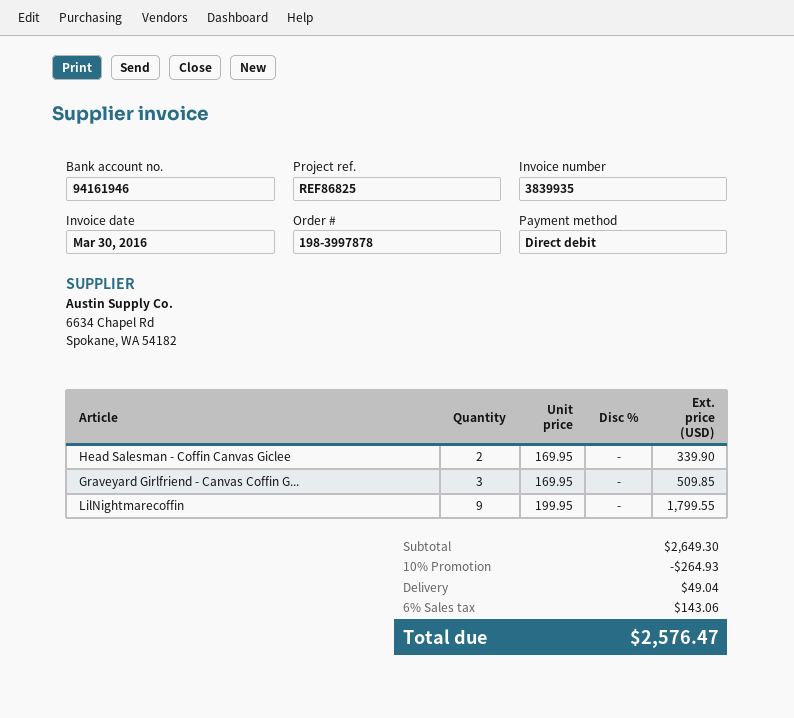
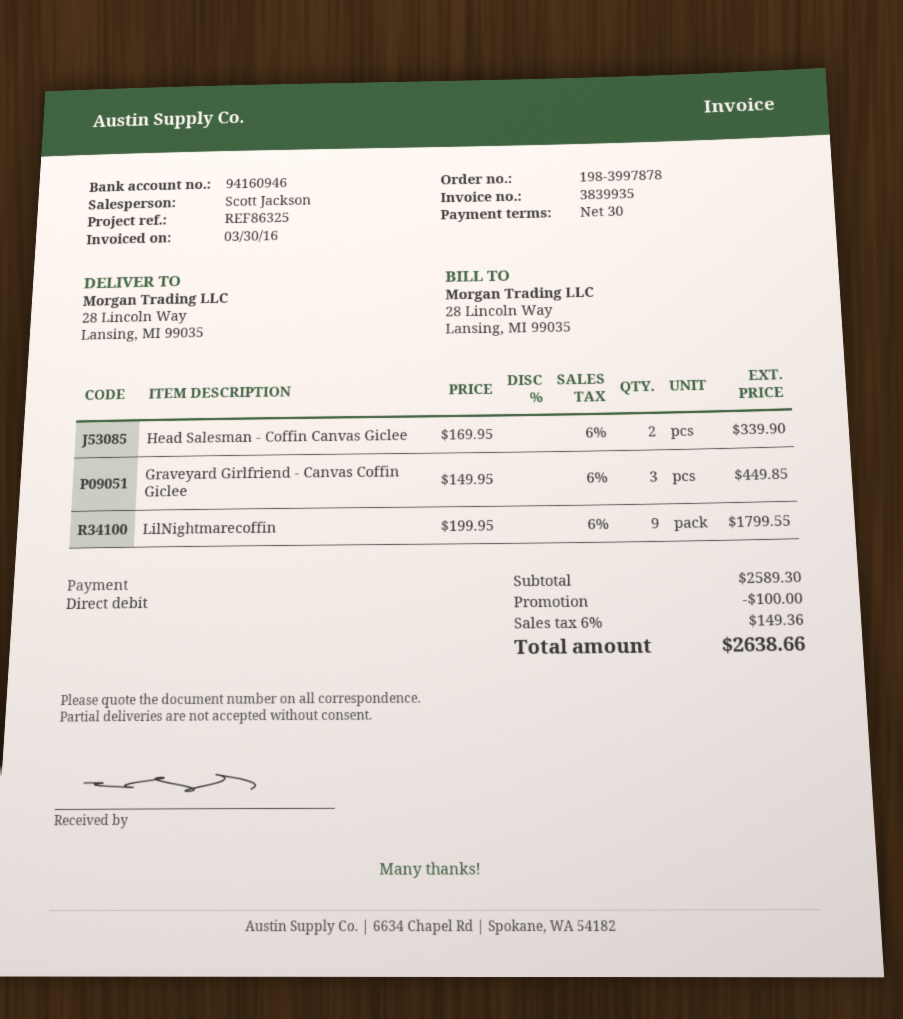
reference: REF86825 -> REF86325
bank account: 94161946 -> 94160946
Graveyard Girlfriend - Canvas Coffin G...: 3 x 169.95 = 509.85 -> 3 x 149.95 = 449.85
subtotal: 2649.30 -> 2589.30
discount: 264.93 -> 100.00
shipping: 49.04 -> none
tax: 6% = 143.06 -> 6% = 149.36
total: 2576.47 -> 2638.66

